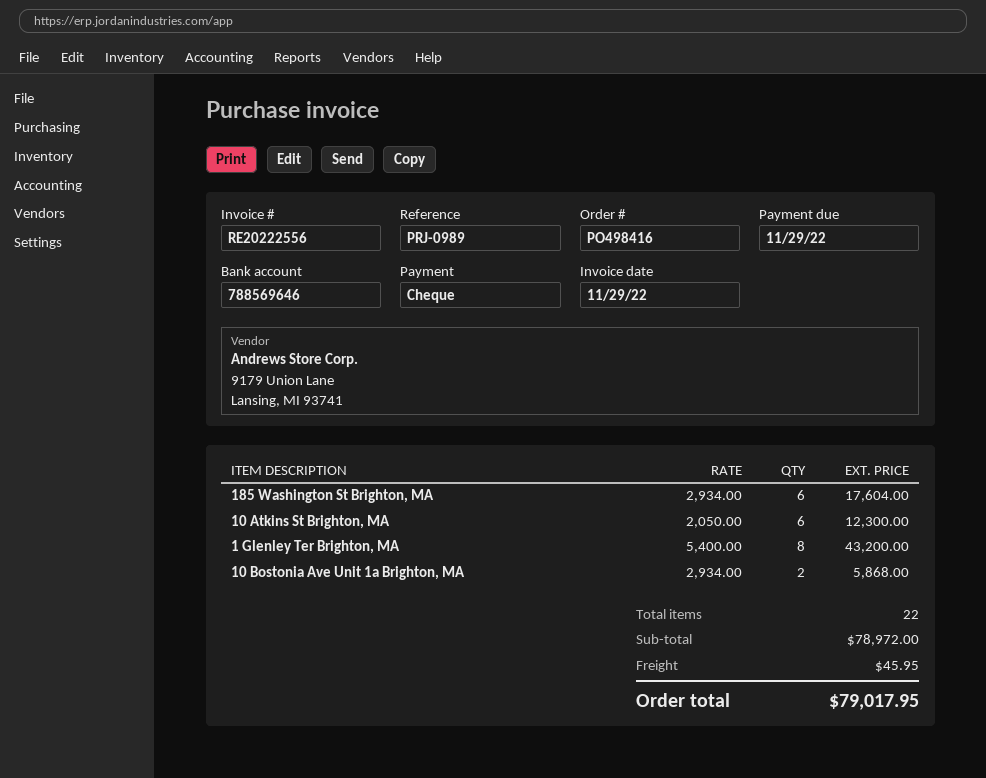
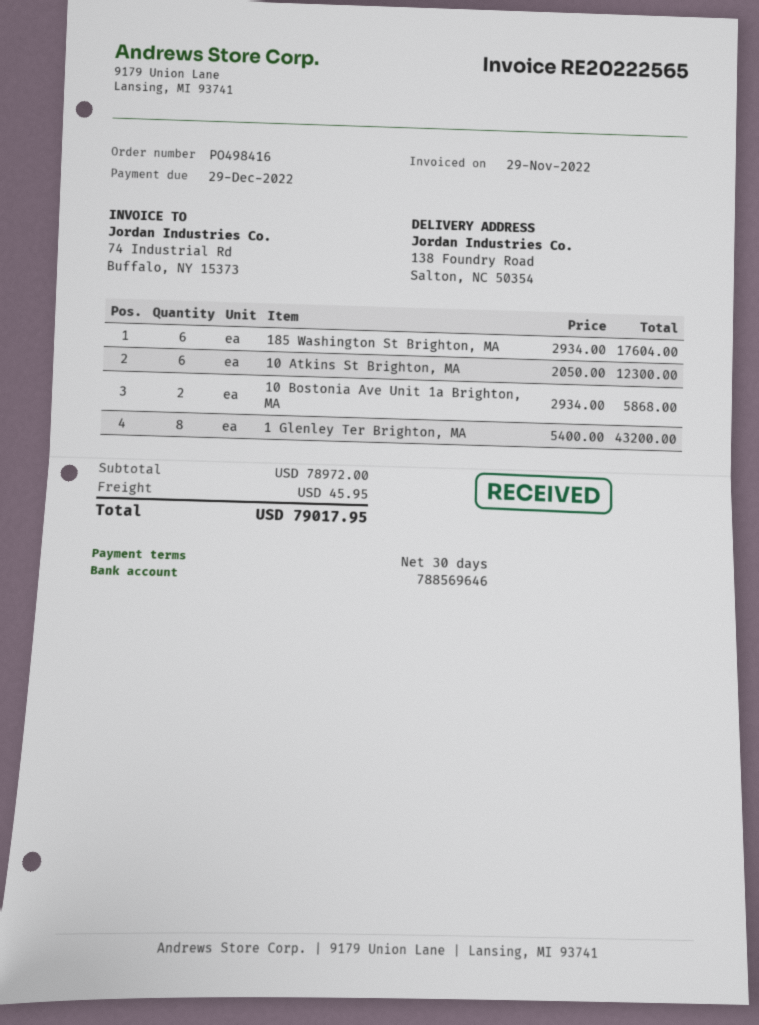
invoice number: RE20222556 -> RE20222565
due date: 2022-11-29 -> 2022-12-29

